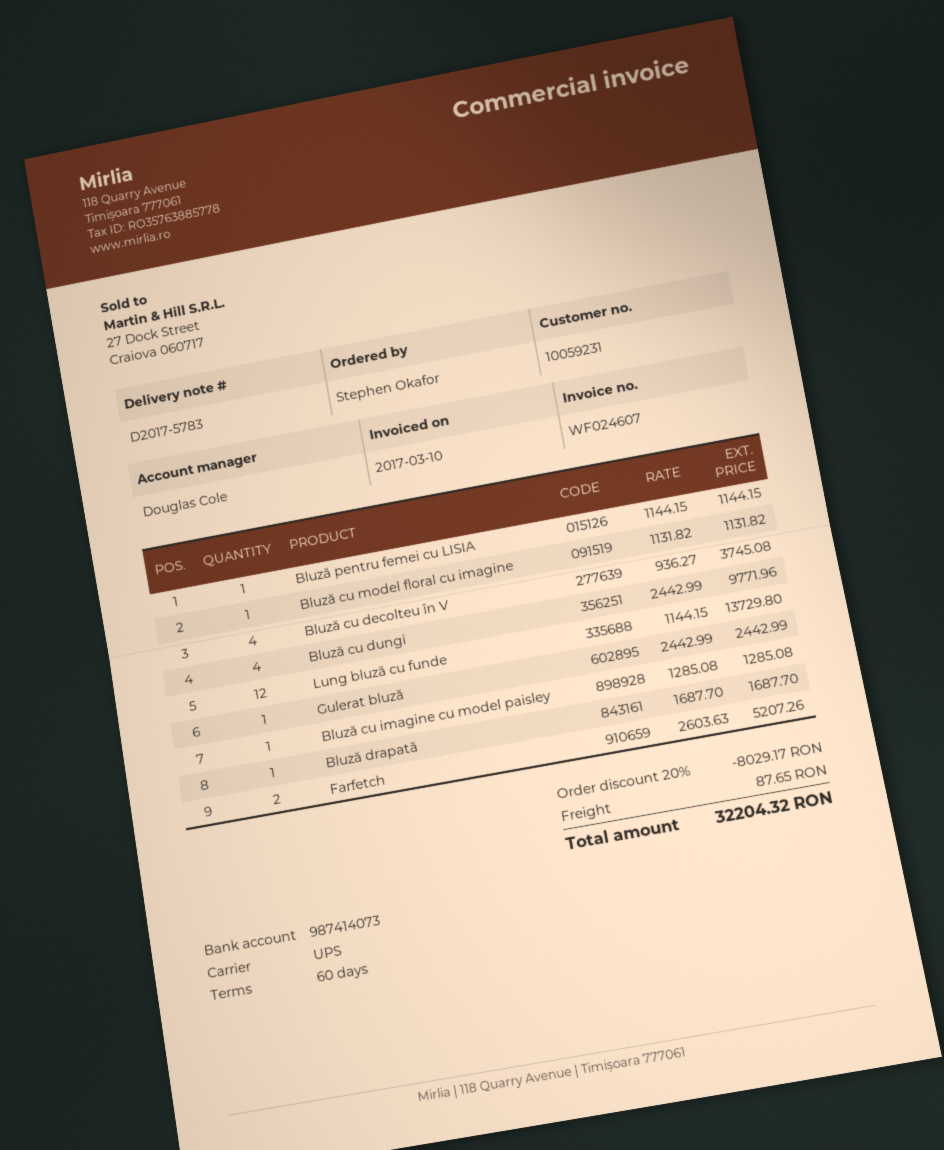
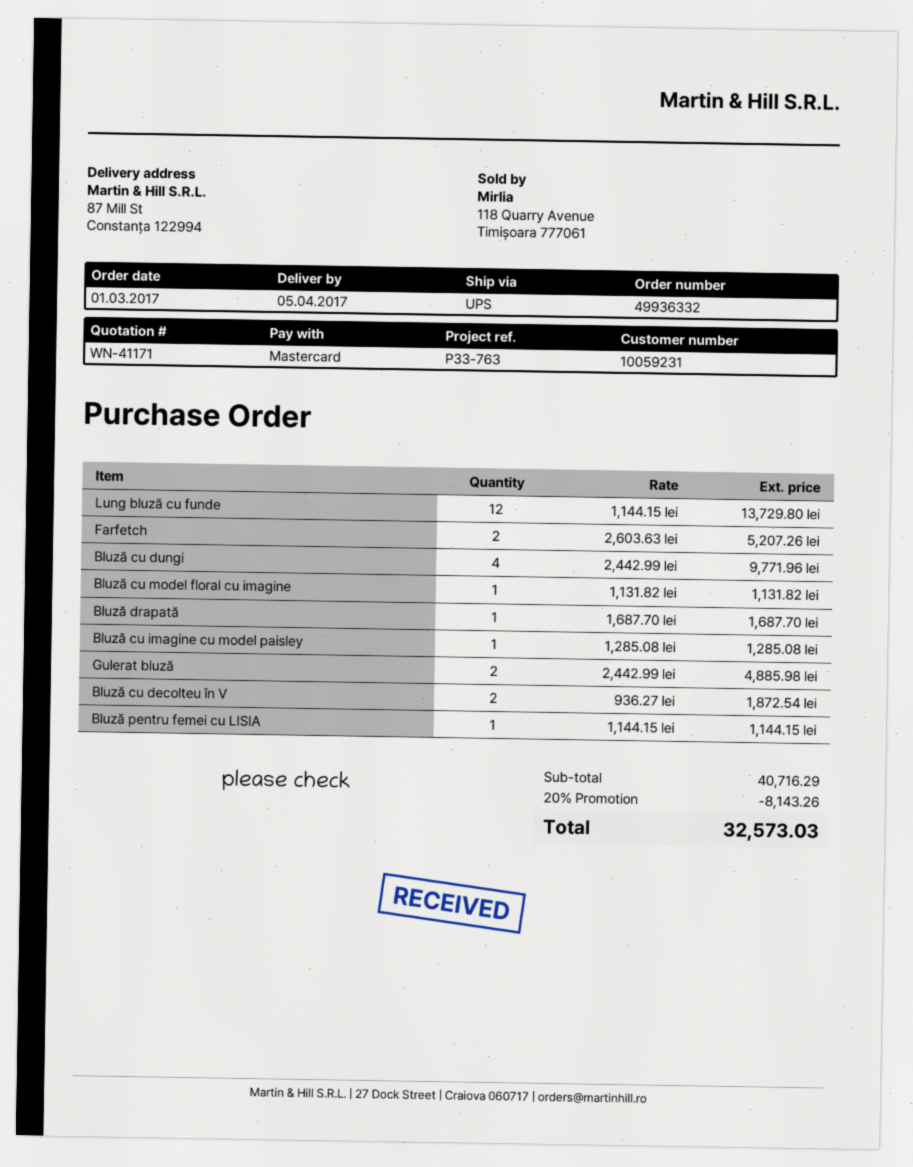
Bluză cu decolteu în V: 4 x 936.27 = 3745.08 -> 2 x 936.27 = 1872.54
Gulerat bluză: 1 x 2442.99 = 2442.99 -> 2 x 2442.99 = 4885.98
discount: 20% = 8029.17 -> 20% = 8143.26
shipping: 87.65 -> none
total: 32204.32 -> 32573.03

